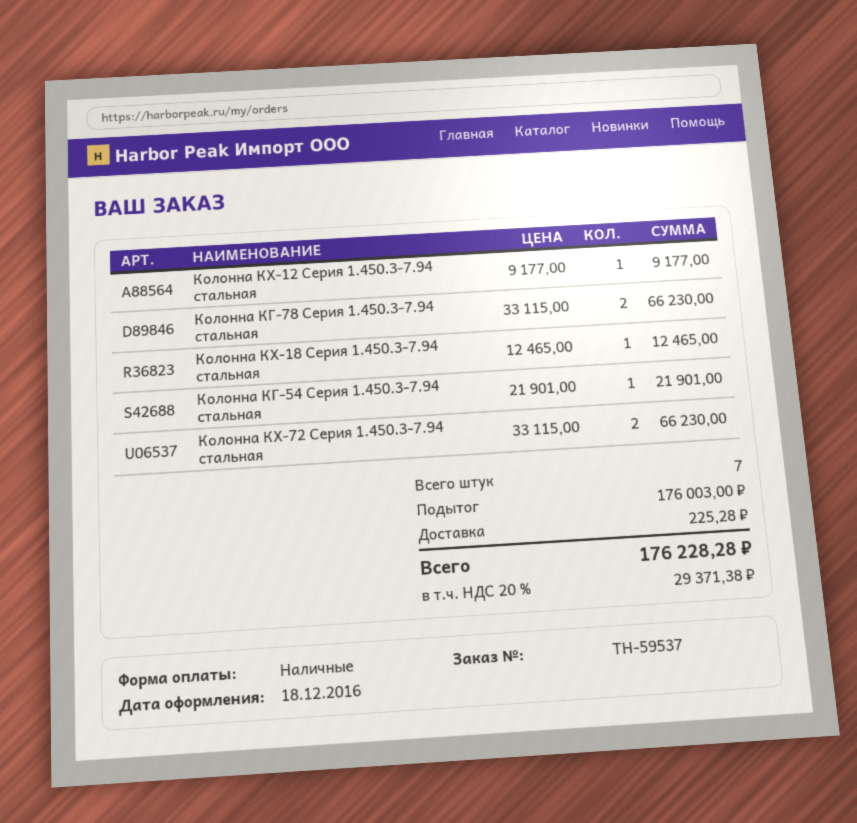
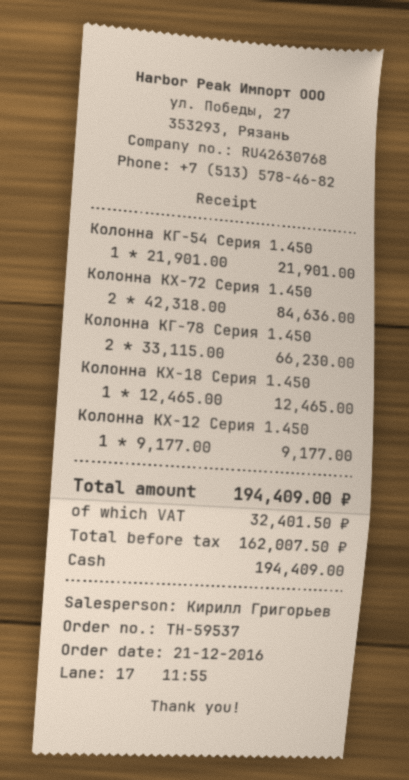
order date: 2016-12-18 -> 2016-12-21
Колонна КХ-72 Серия 1.450.3-7.94 стальная: 2 x 33115.00 = 66230.00 -> 2 x 42318.00 = 84636.00
shipping: 225.28 -> none
tax: 29371.38 -> 32401.50
total: 176228.28 -> 194409.00

